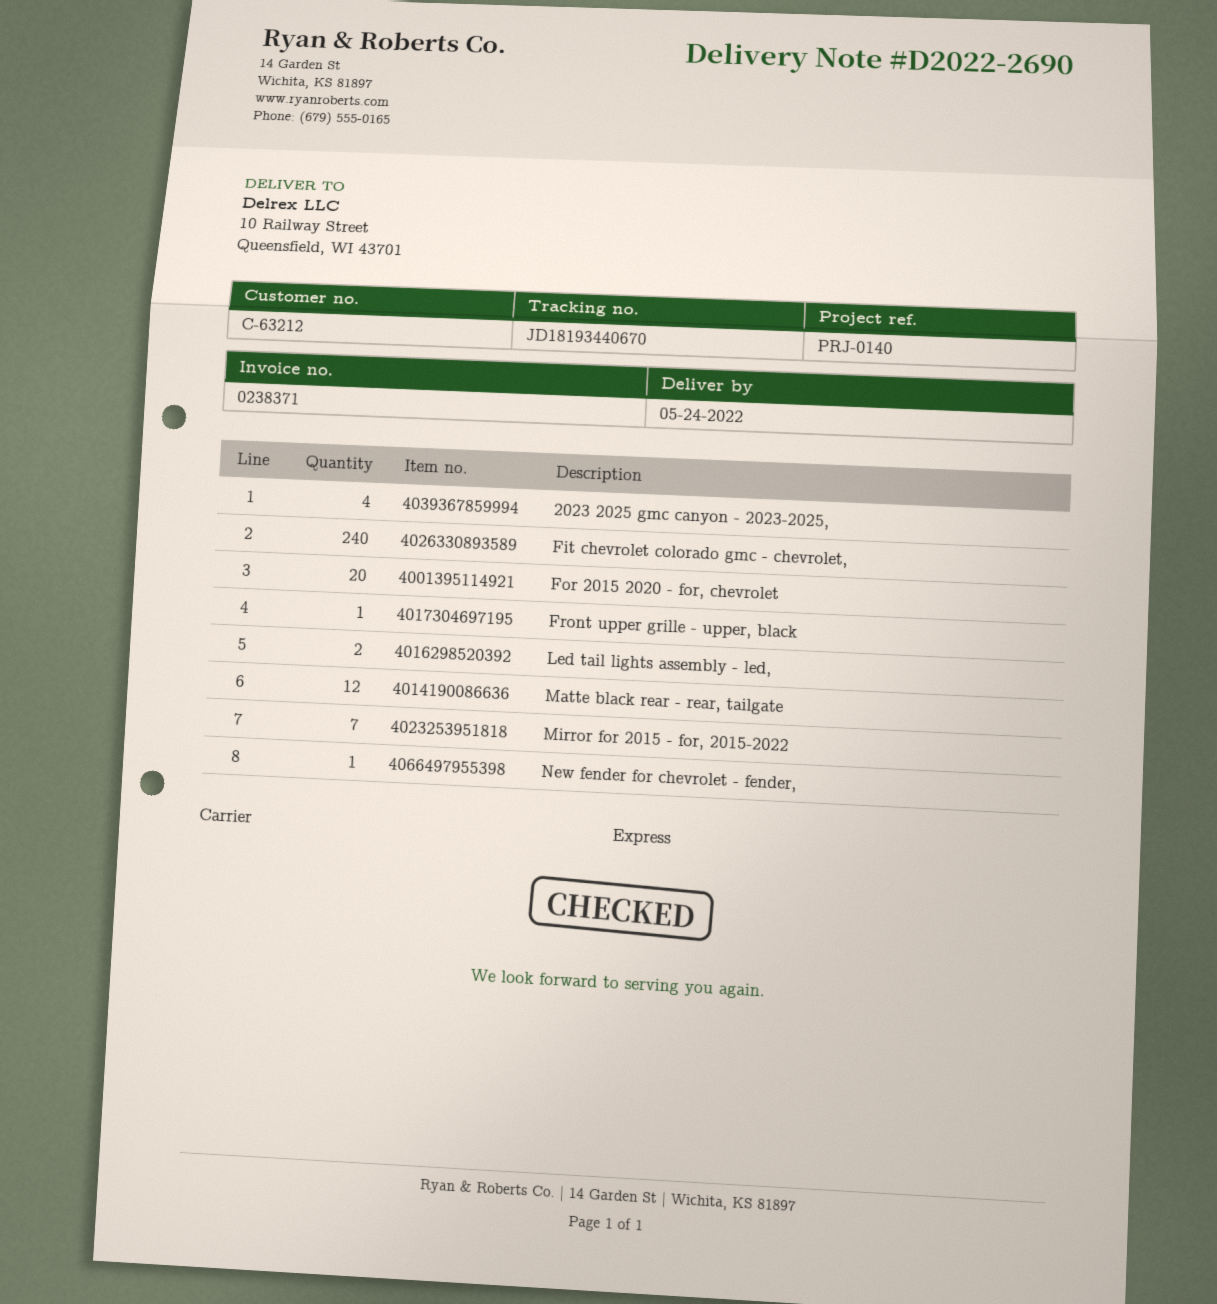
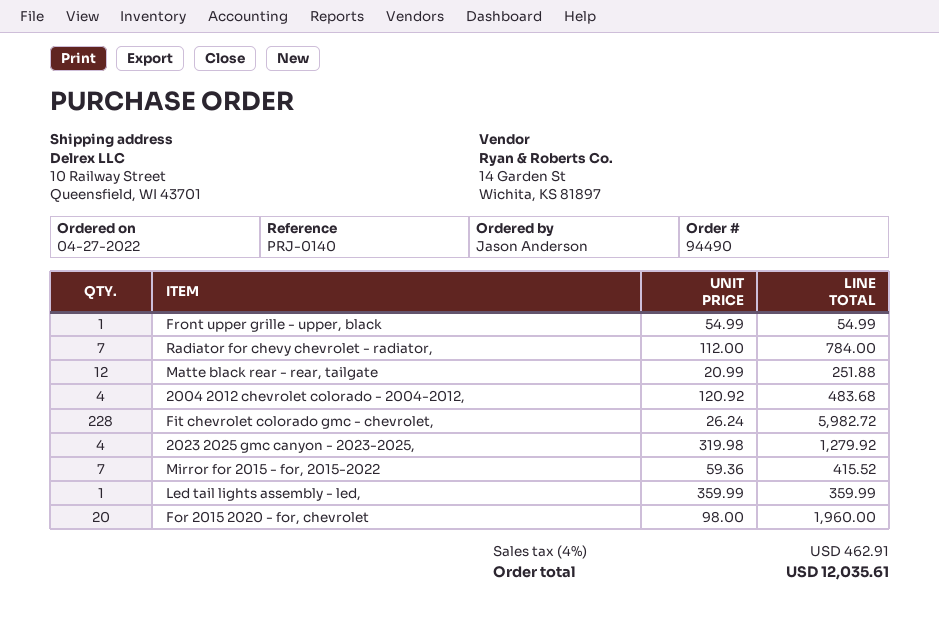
Fit chevrolet colorado gmc - chevrolet,: 240 -> 228
Led tail lights assembly - led,: 2 -> 1
New fender for chevrolet - fender,: 1 -> none
Radiator for chevy chevrolet - radiator,: none -> 7
2004 2012 chevrolet colorado - 2004-2012,: none -> 4

